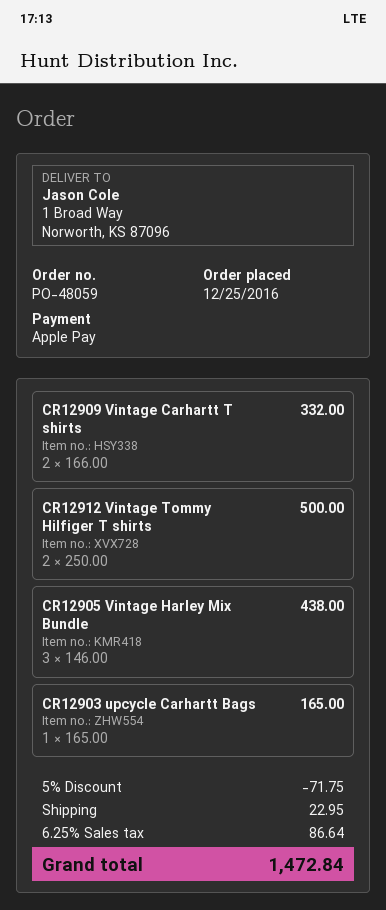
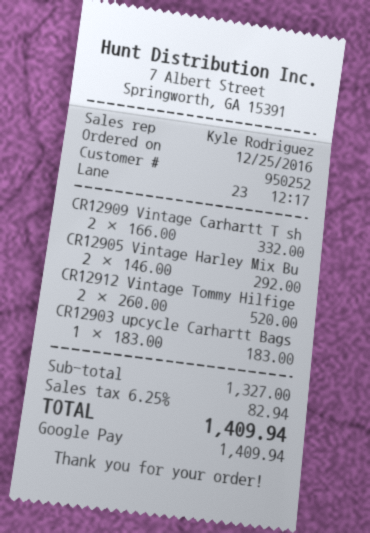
payment method: Apple Pay -> Google Pay
CR12912 Vintage Tommy Hilfiger T shirts: 2 x 250.00 = 500.00 -> 2 x 260.00 = 520.00
CR12905 Vintage Harley Mix Bundle: 3 x 146.00 = 438.00 -> 2 x 146.00 = 292.00
CR12903 upcycle Carhartt Bags: 1 x 165.00 = 165.00 -> 1 x 183.00 = 183.00
discount: 5% = 71.75 -> none
shipping: 22.95 -> none
tax: 6.25% = 86.64 -> 6.25% = 82.94
total: 1472.84 -> 1409.94

